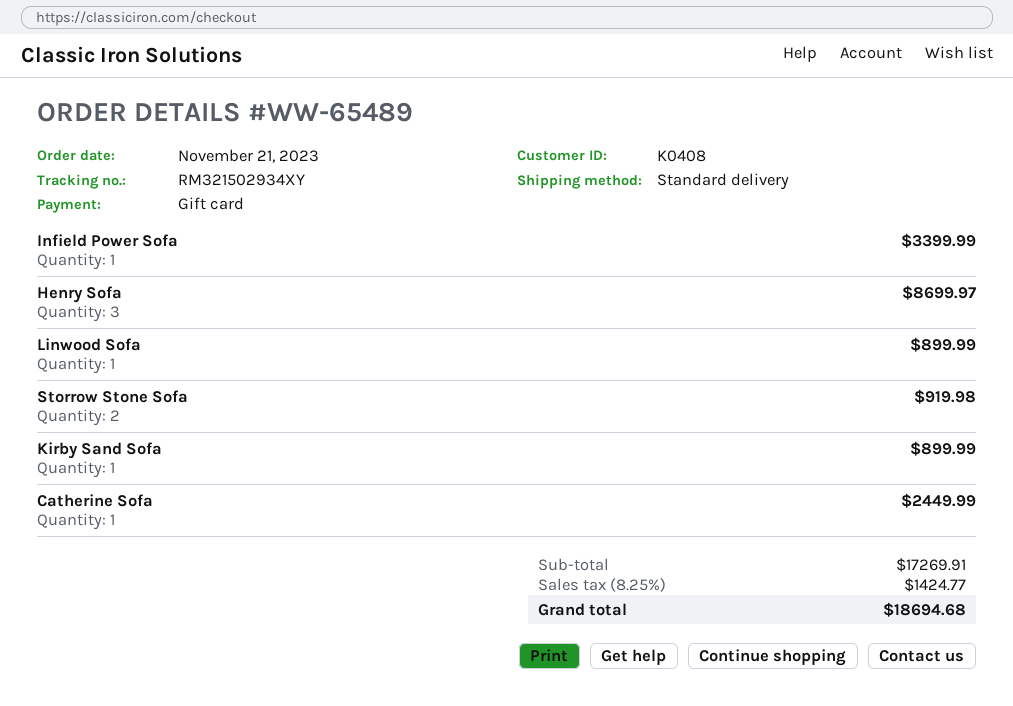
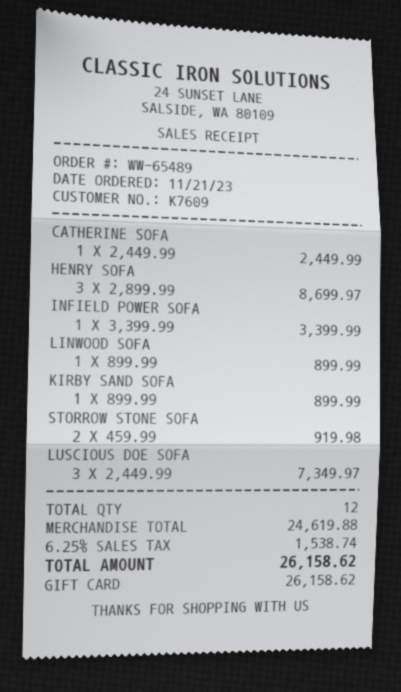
customer number: K0408 -> K7609
LUSCIOUS DOE SOFA: none -> 3 for 7349.97
subtotal: 17269.91 -> 24619.88
tax: 8.25% = 1424.77 -> 6.25% = 1538.74
total: 18694.68 -> 26158.62

